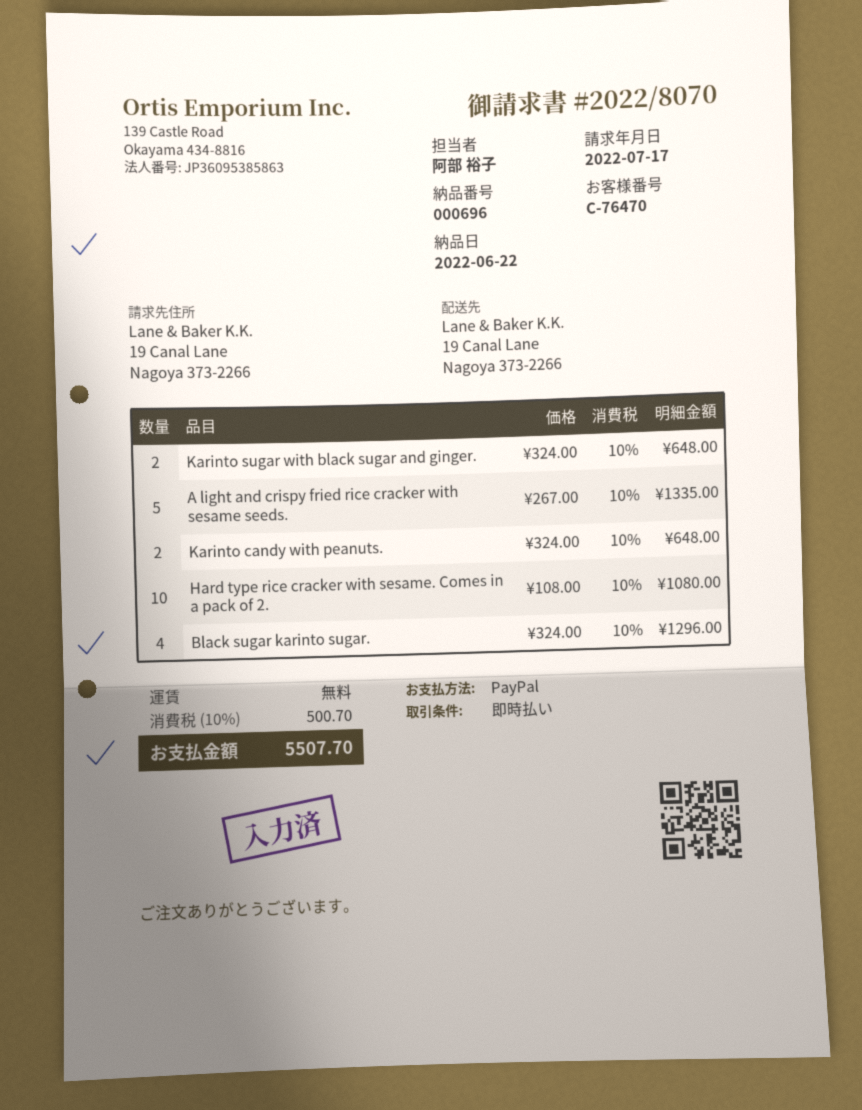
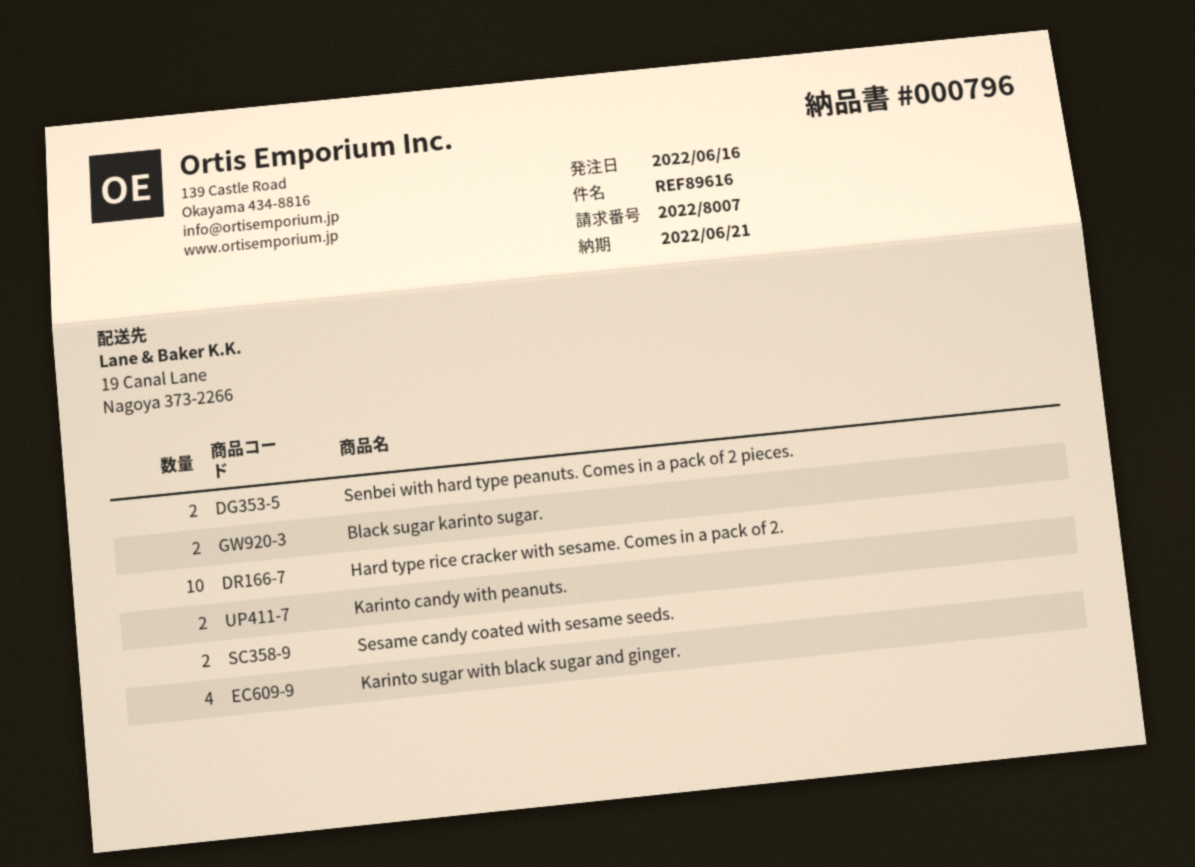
delivery note number: 000696 -> 000796
delivery date: 2022-06-22 -> 2022-06-21
invoice number: 2022/8070 -> 2022/8007
Karinto sugar with black sugar and ginger.: 2 -> 4
A light and crispy fried rice cracker with sesame seeds.: 5 -> none
Black sugar karinto sugar.: 4 -> 2
Senbei with hard type peanuts. Comes in a pack of 2 pieces.: none -> 2
Sesame candy coated with sesame seeds.: none -> 2

